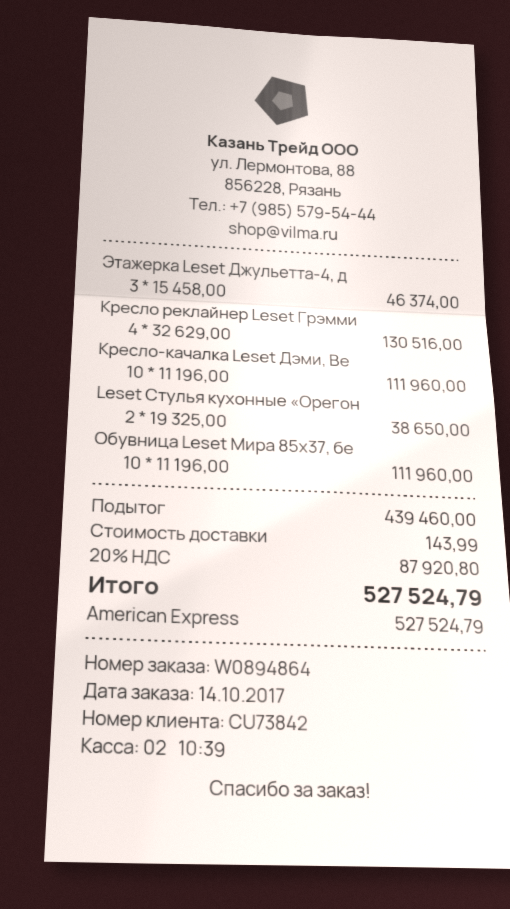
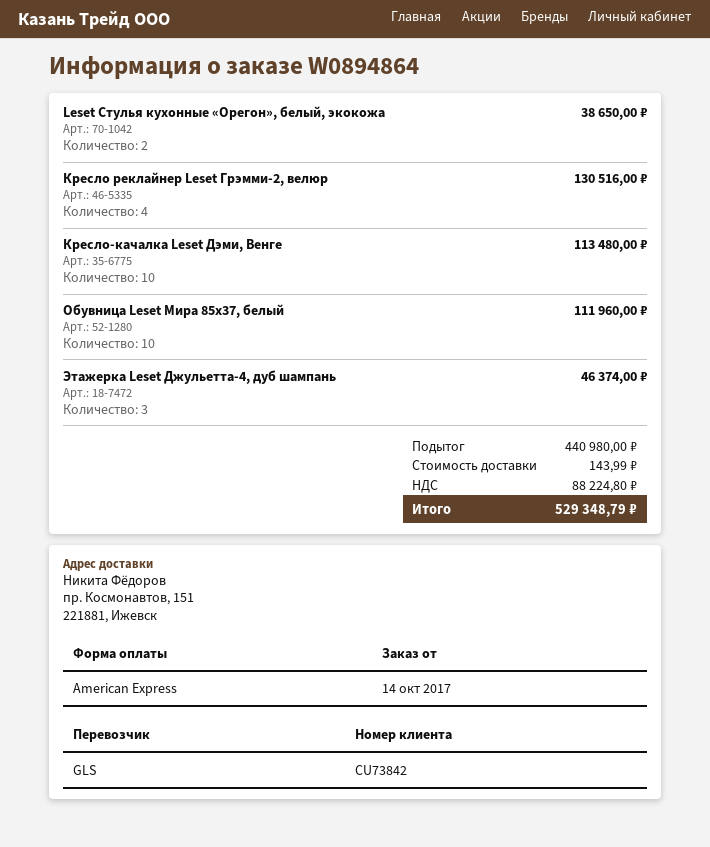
Кресло-качалка Leset Дэми, Ве: 10 for 111960.00 -> 10 for 113480.00
subtotal: 439460.00 -> 440980.00
tax: 87920.80 -> 88224.80
total: 527524.79 -> 529348.79

